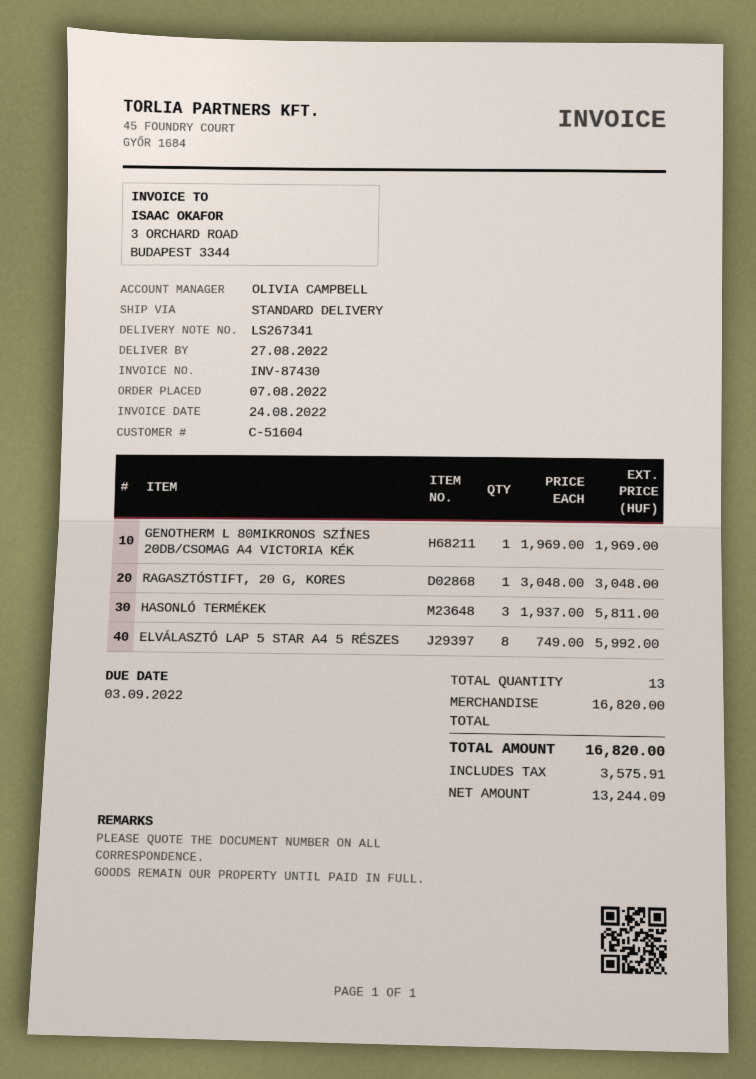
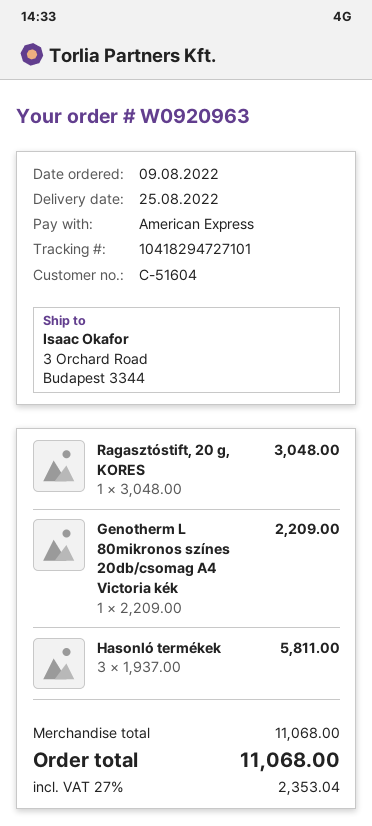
order date: 2022-08-07 -> 2022-08-09
delivery date: 2022-08-27 -> 2022-08-25
GENOTHERM L 80MIKRONOS SZÍNES 20DB/CSOMAG A4 VICTORIA KÉK: 1 x 1969.00 = 1969.00 -> 1 x 2209.00 = 2209.00
ELVÁLASZTÓ LAP 5 STAR A4 5 RÉSZES: 8 x 749.00 = 5992.00 -> none
subtotal: 16820.00 -> 11068.00
tax: 3575.91 -> 2353.04
total: 16820.00 -> 11068.00

